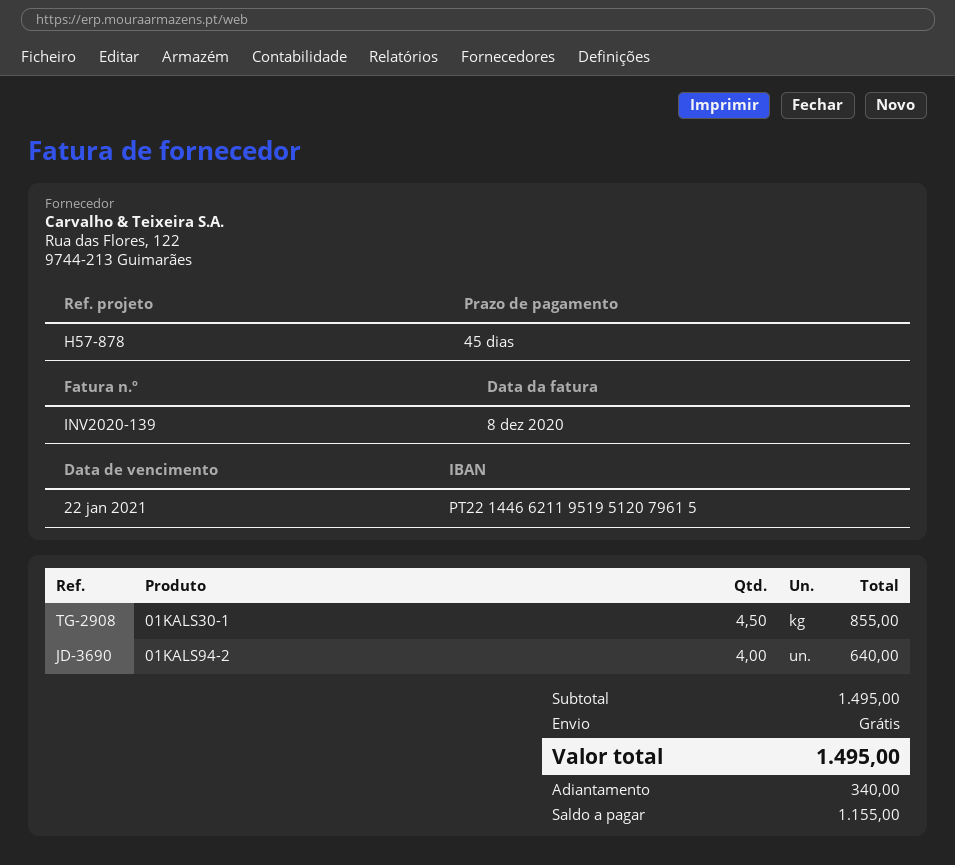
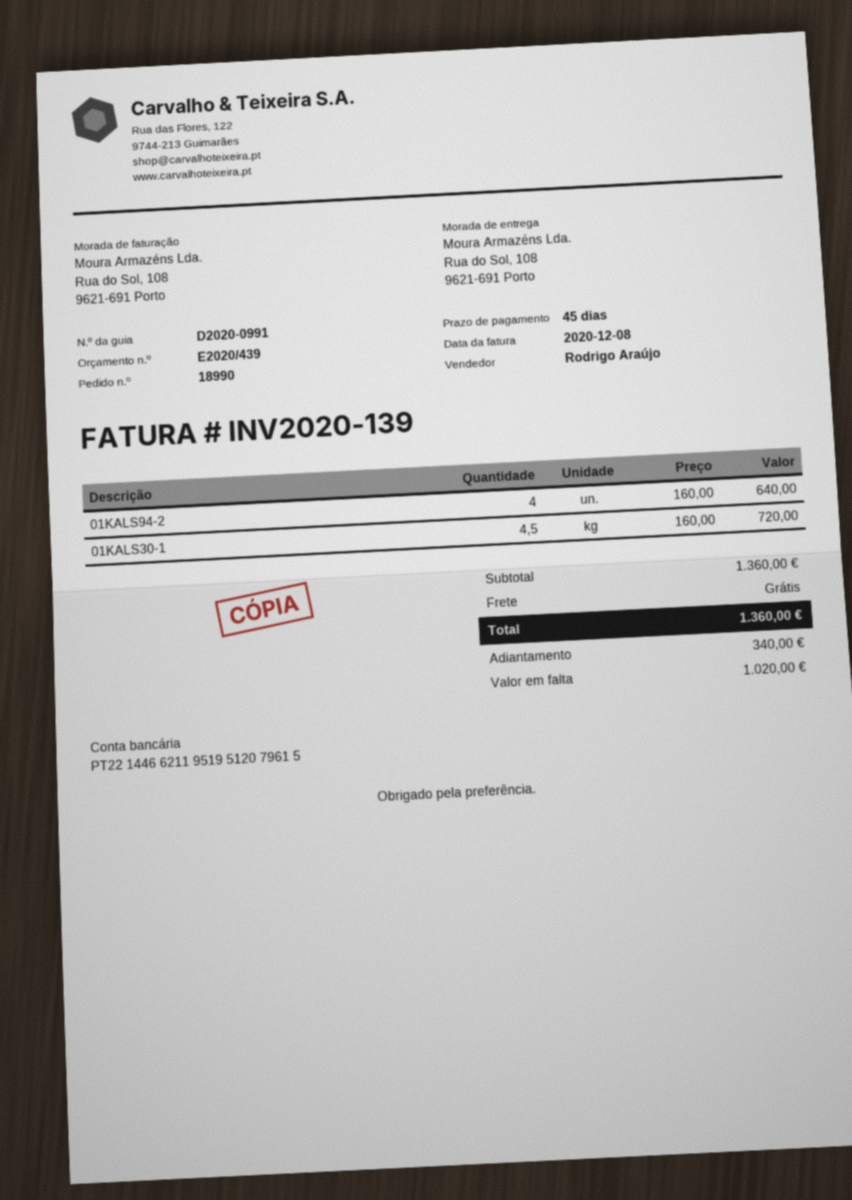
01KALS30-1: 4.5 for 855.00 -> 4.5 for 720.00
subtotal: 1495.00 -> 1360.00
total: 1495.00 -> 1360.00
balance: 1155.00 -> 1020.00

